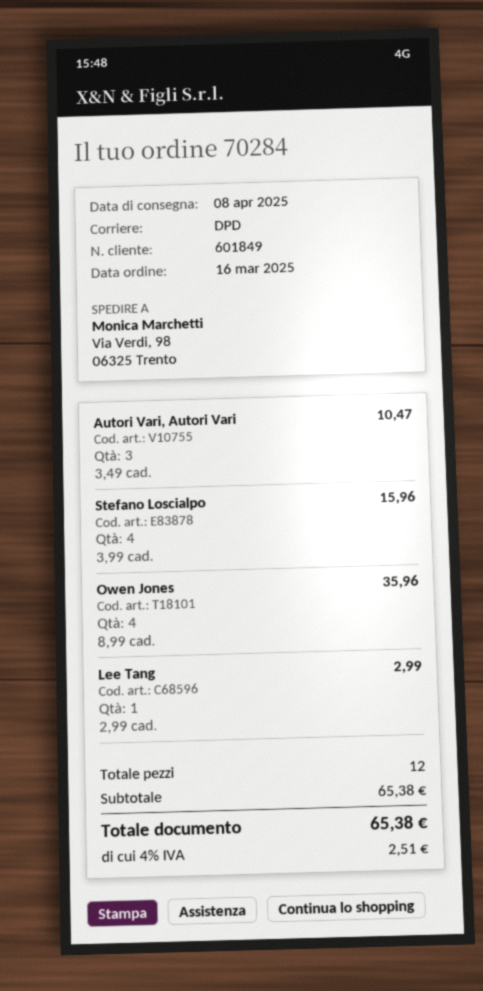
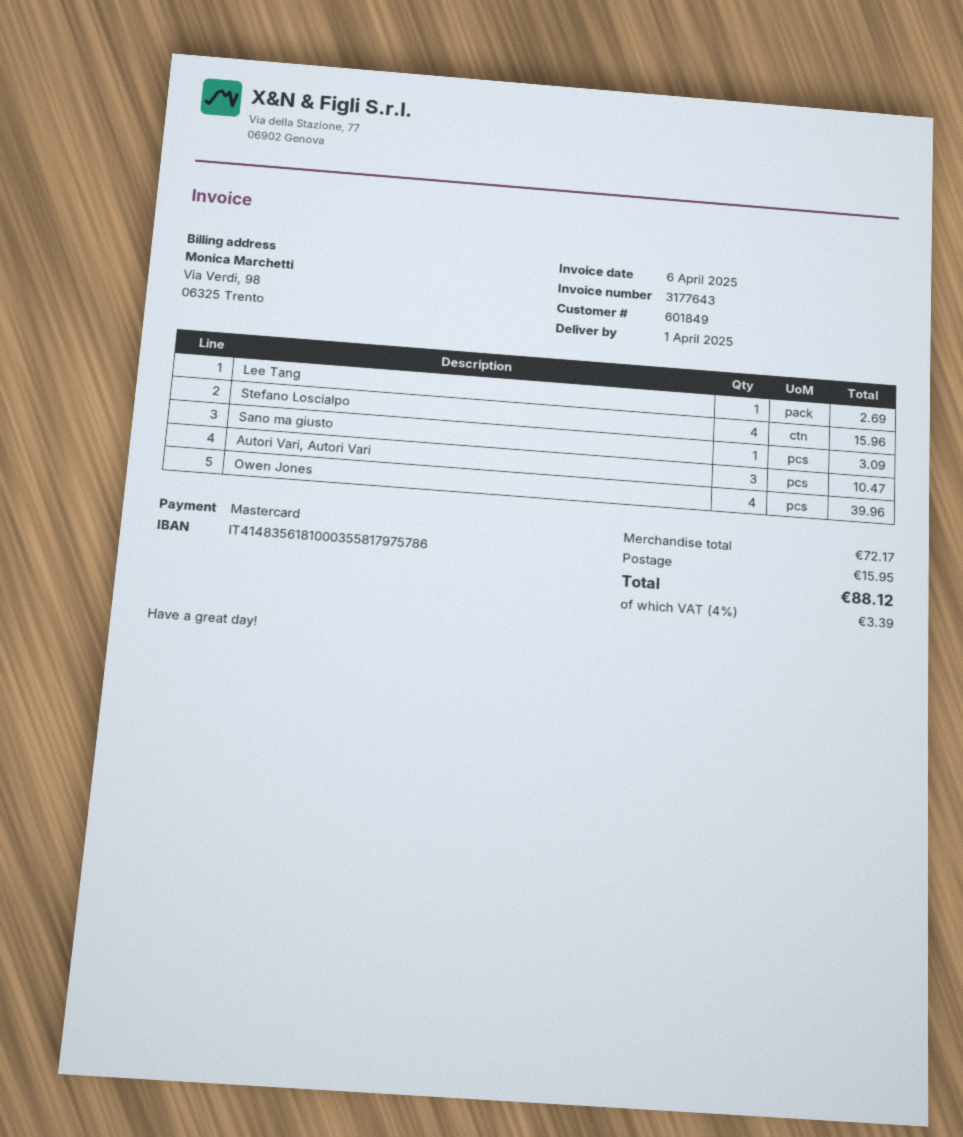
delivery date: 2025-04-08 -> 2025-04-01
Owen Jones: 4 for 35.96 -> 4 for 39.96
Lee Tang: 1 for 2.99 -> 1 for 2.69
Sano ma giusto: none -> 1 for 3.09
subtotal: 65.38 -> 72.17
shipping: none -> 15.95
tax: 4% = 2.51 -> 4% = 3.39
total: 65.38 -> 88.12

